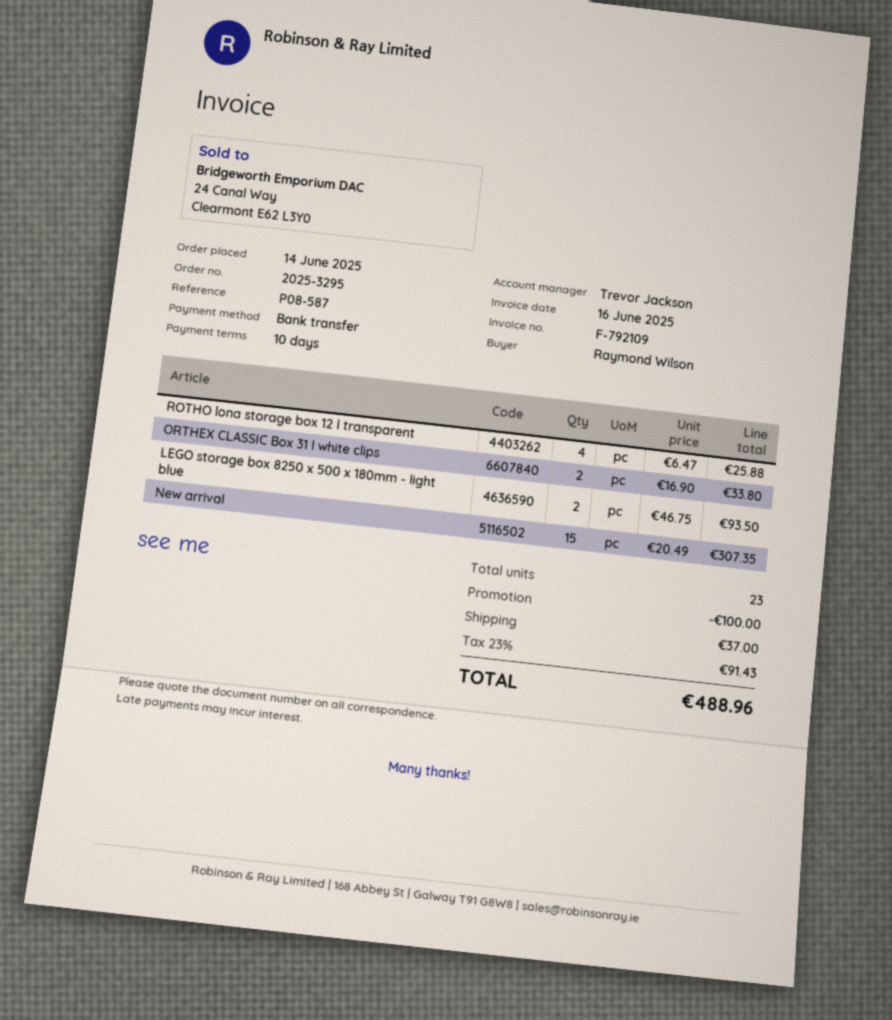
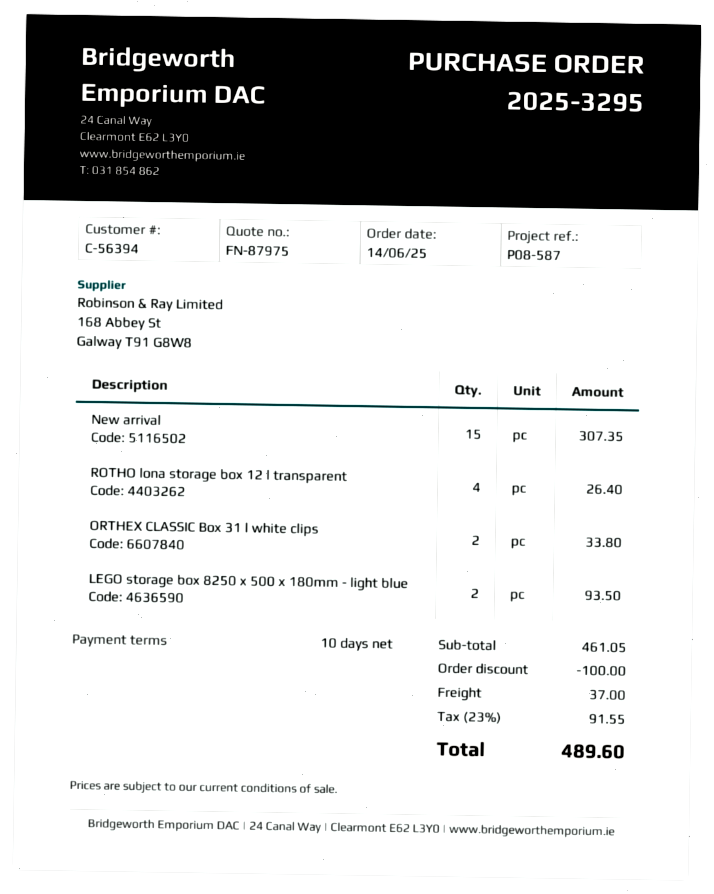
ROTHO lona storage box 12 l transparent: 4 for 25.88 -> 4 for 26.40
tax: 23% = 91.43 -> 23% = 91.55
total: 488.96 -> 489.60

